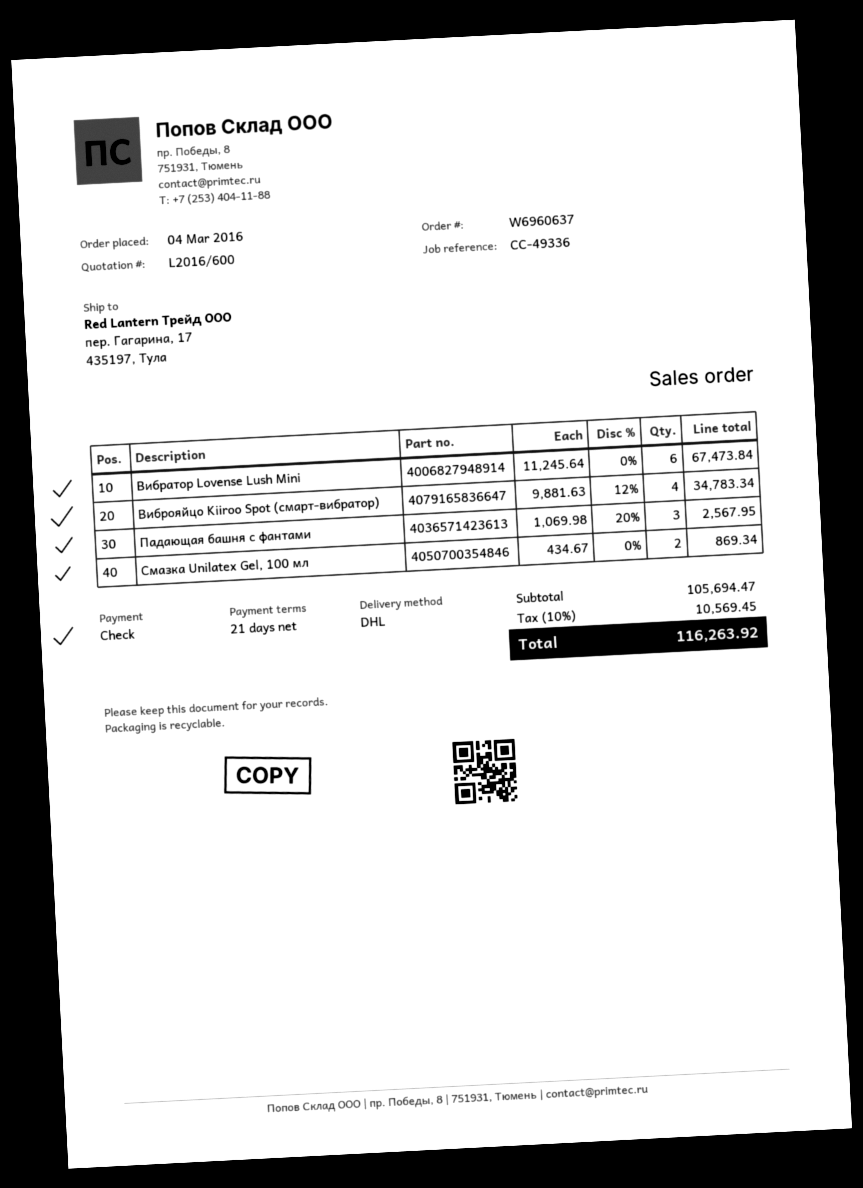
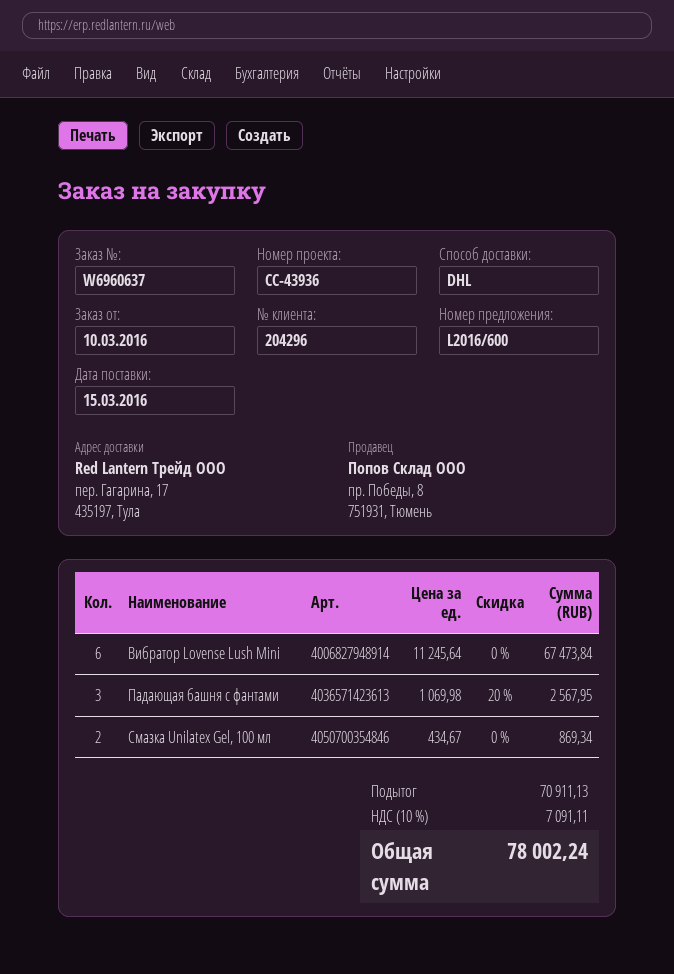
order date: 2016-03-04 -> 2016-03-10
reference: CC-49336 -> CC-43936
Виброяйцо Kiiroo Spot (смарт-вибратор): 4 x 9881.63 - 12% = 34783.34 -> none
subtotal: 105694.47 -> 70911.13
tax: 10% = 10569.45 -> 10% = 7091.11
total: 116263.92 -> 78002.24

